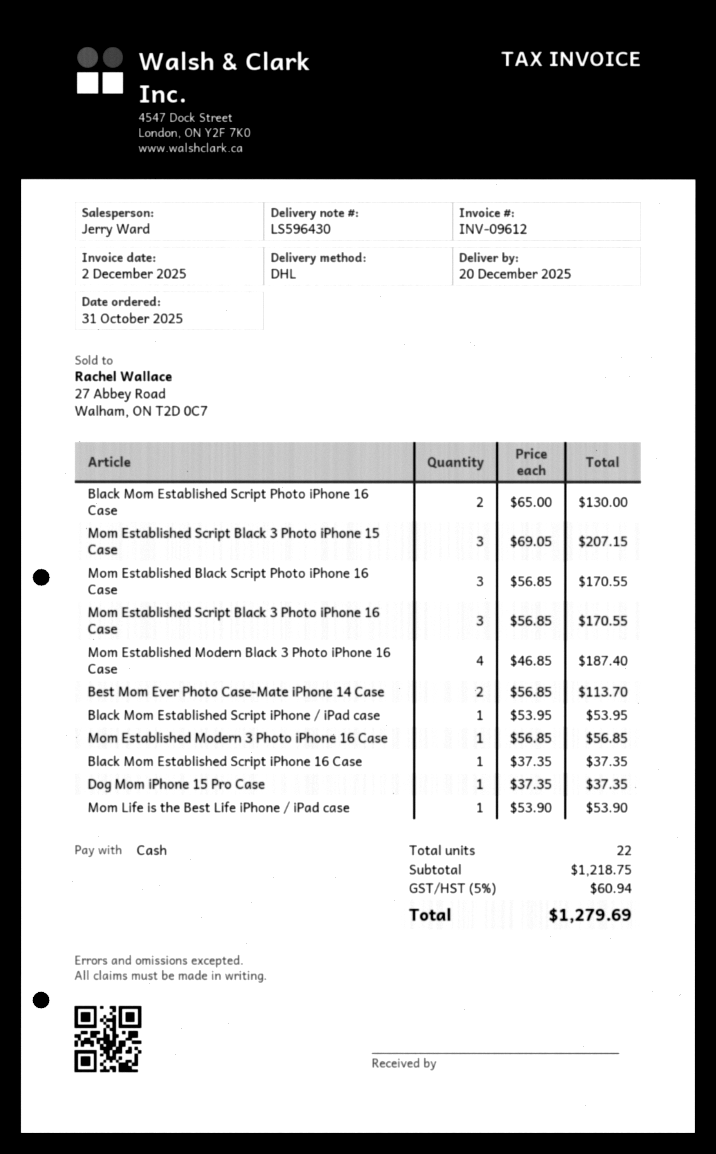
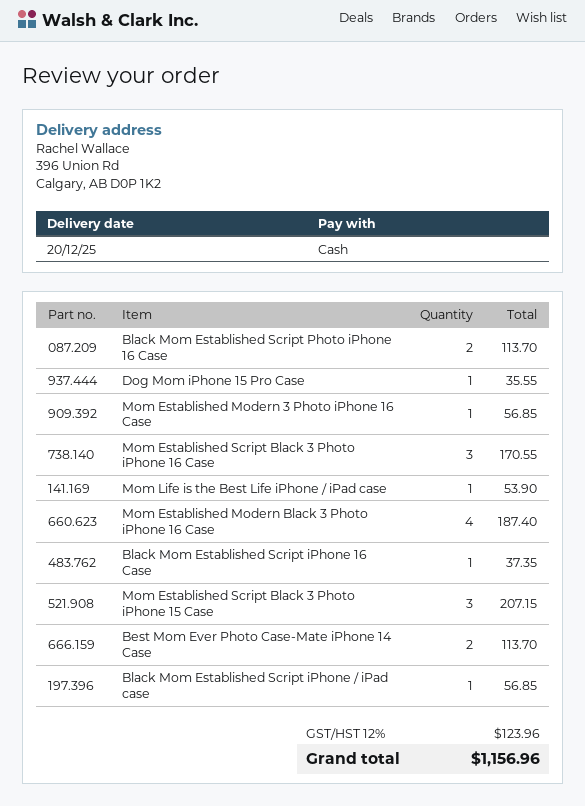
Black Mom Established Script Photo iPhone 16 Case: 2 for 130.00 -> 2 for 113.70
Mom Established Black Script Photo iPhone 16 Case: 3 for 170.55 -> none
Black Mom Established Script iPhone / iPad case: 1 for 53.95 -> 1 for 56.85
Dog Mom iPhone 15 Pro Case: 1 for 37.35 -> 1 for 35.55
tax: 5% = 60.94 -> 12% = 123.96
total: 1279.69 -> 1156.96

